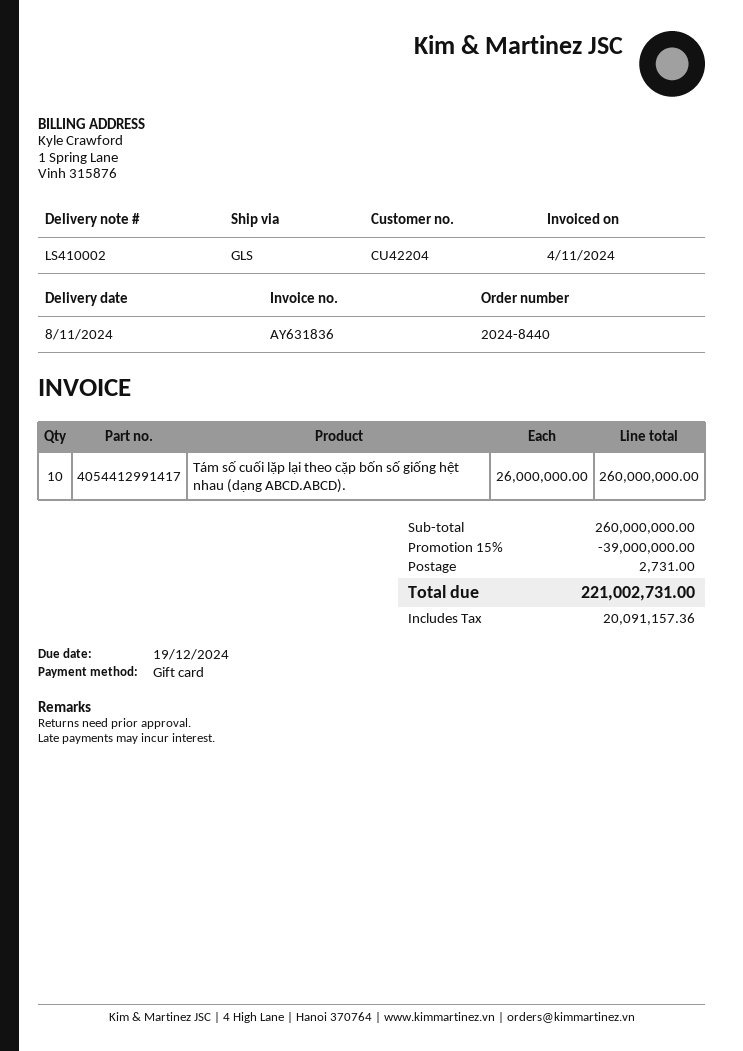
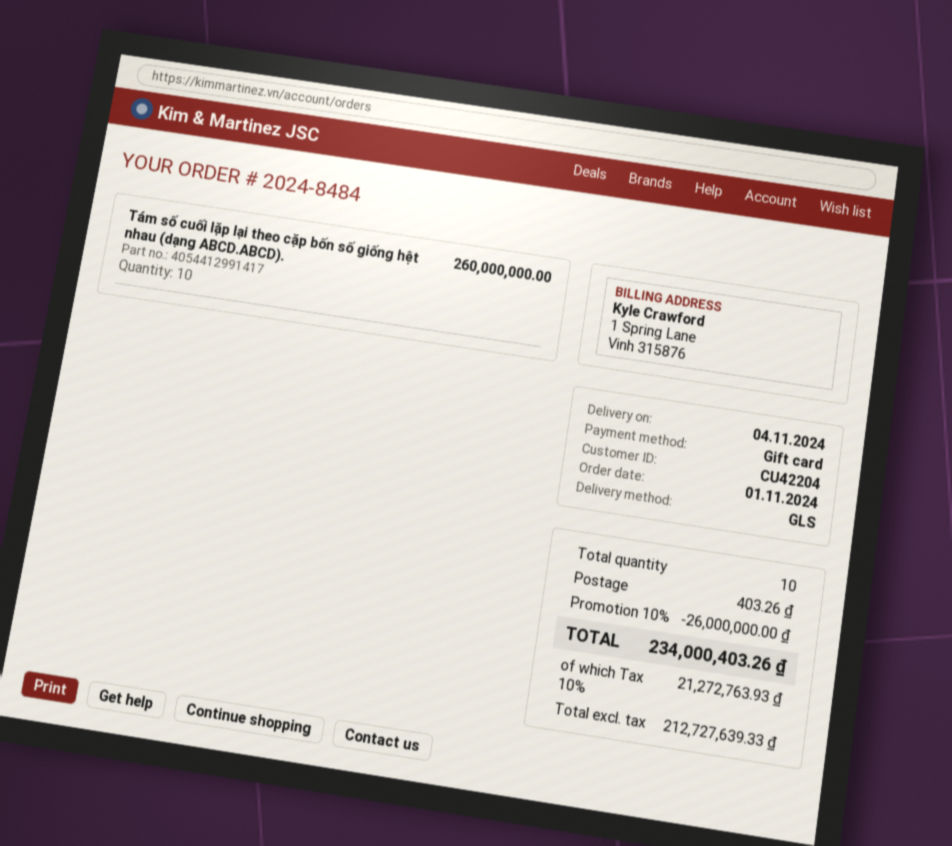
order number: 2024-8440 -> 2024-8484
delivery date: 2024-11-08 -> 2024-11-04
discount: 15% = 39000000.00 -> 10% = 26000000.00
shipping: 2731.00 -> 403.26
tax: 20091157.36 -> 21272763.93
total: 221002731.00 -> 234000403.26

